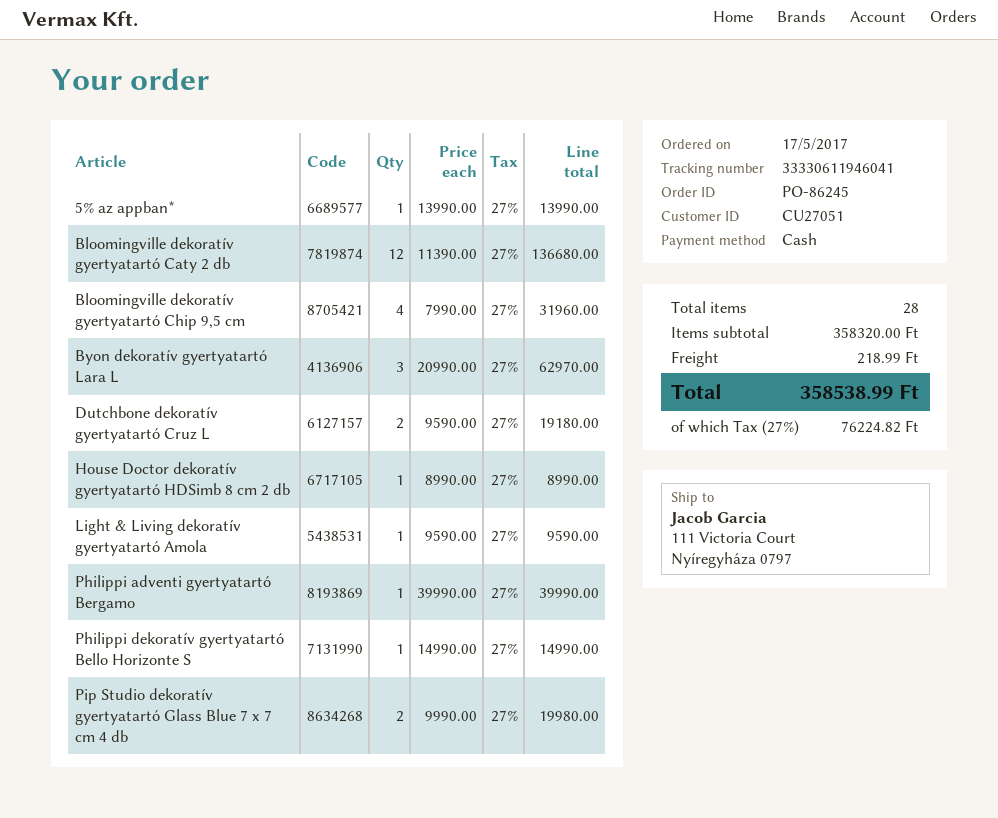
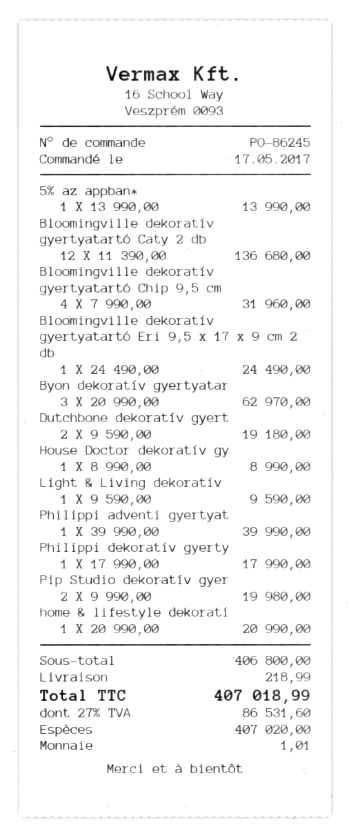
Philippi dekoratív gyertyatartó Bello Horizonte S: 1 x 14990.00 = 14990.00 -> 1 x 17990.00 = 17990.00
Bloomingville dekoratív gyertyatartó Eri 9,5 x 17 x 9 cm 2 db: none -> 1 x 24490.00 = 24490.00
home & lifestyle dekoratí: none -> 1 x 20990.00 = 20990.00
subtotal: 358320.00 -> 406800.00
tax: 27% = 76224.82 -> 27% = 86531.60
total: 358538.99 -> 407018.99

